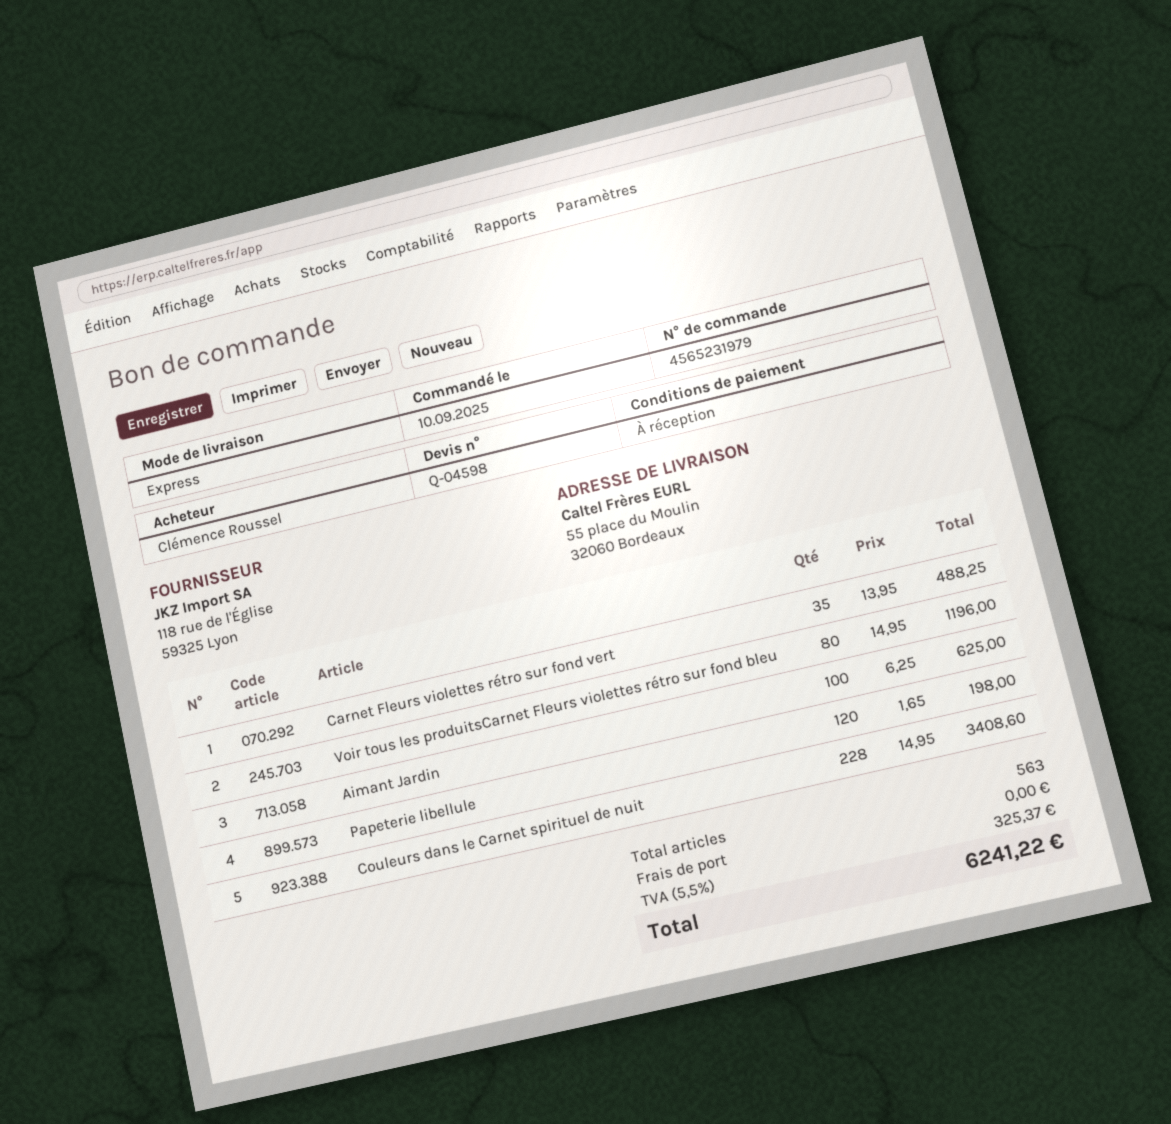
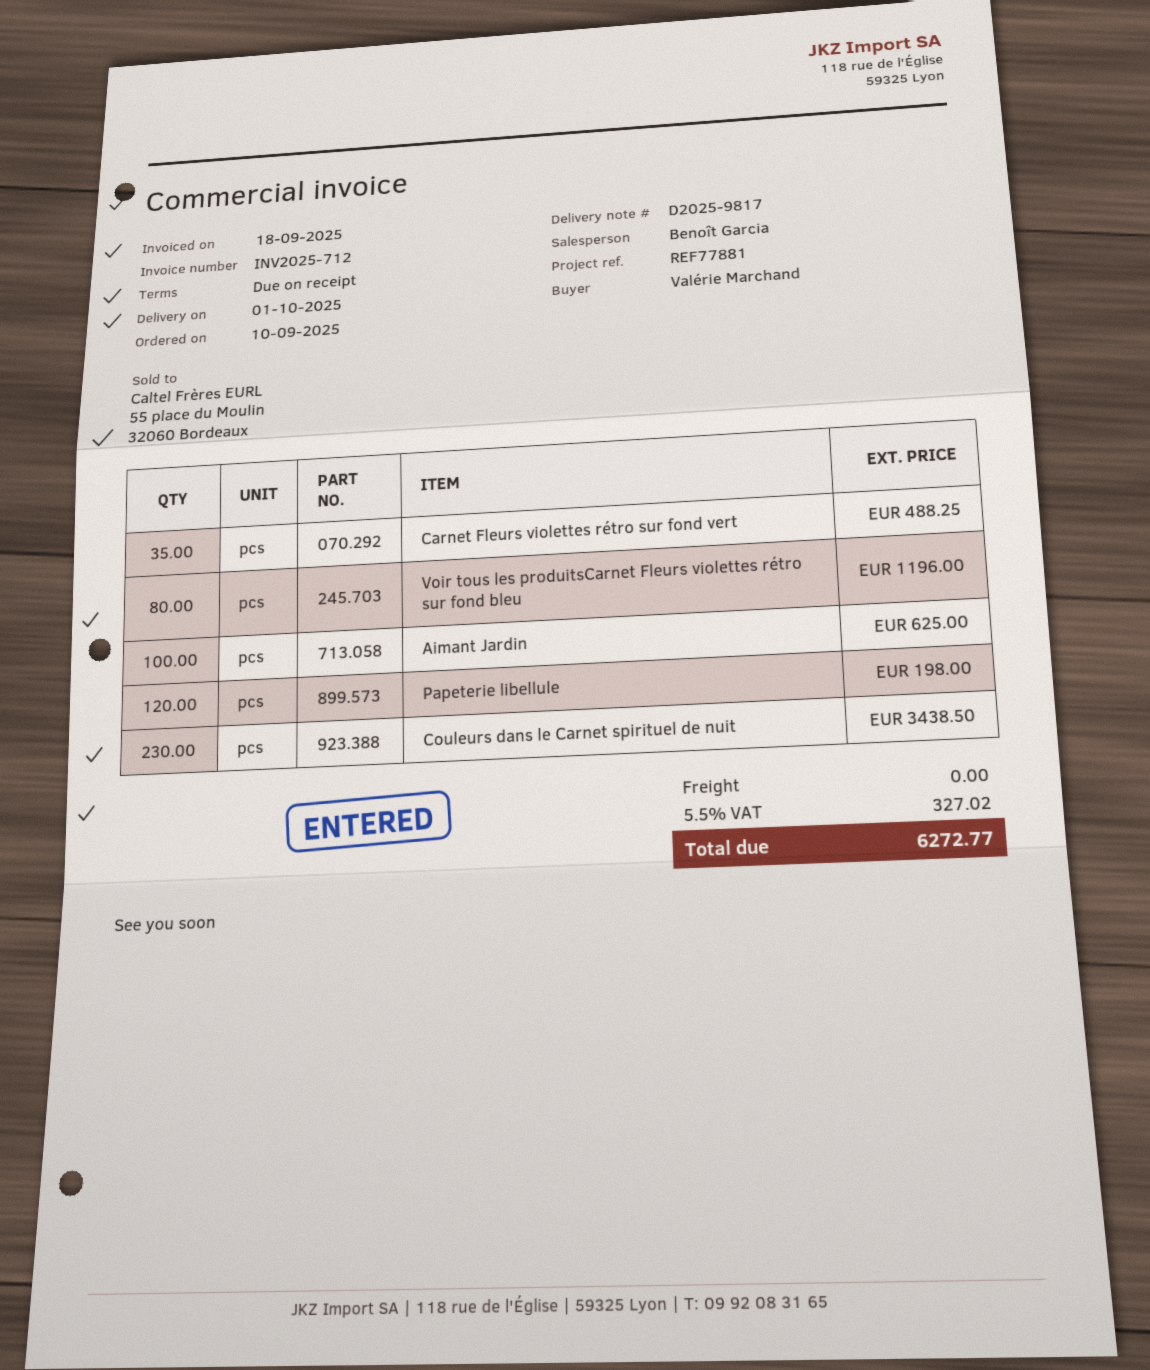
ordered by: Clémence Roussel -> Valérie Marchand
Couleurs dans le Carnet spirituel de nuit: 228 for 3408.60 -> 230 for 3438.50
tax: 5.5% = 325.37 -> 5.5% = 327.02
total: 6241.22 -> 6272.77

